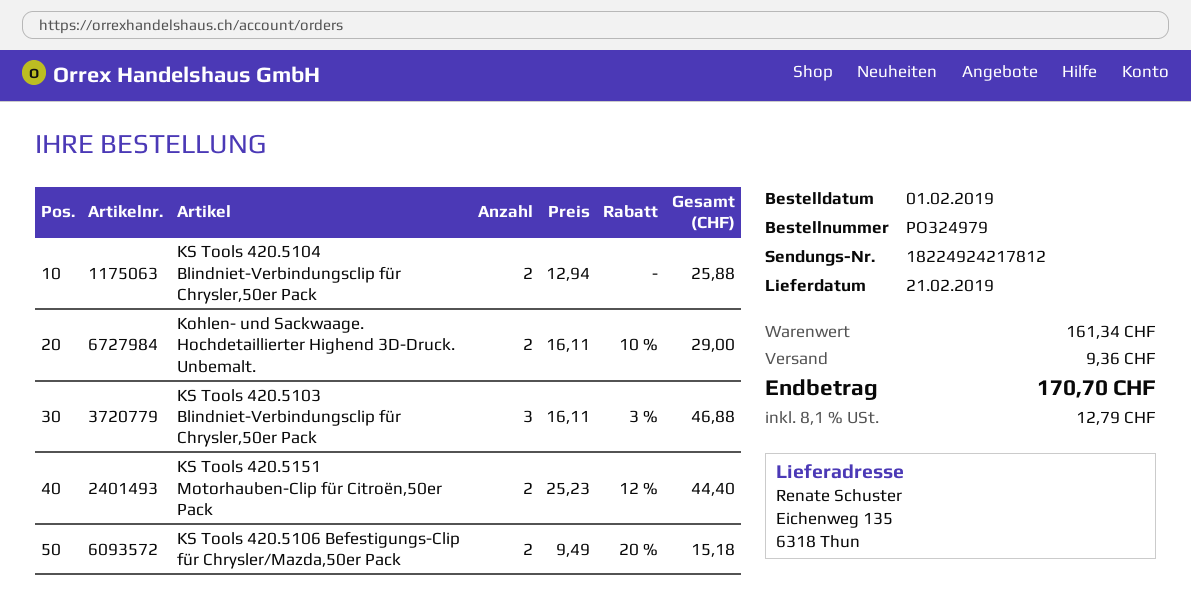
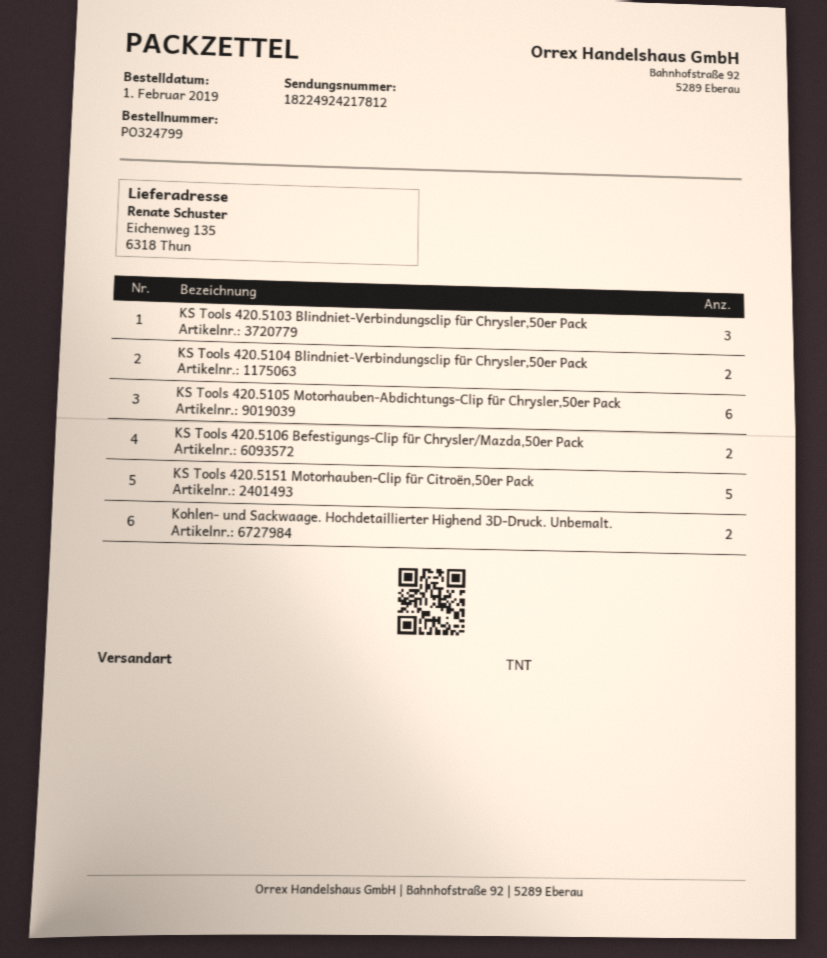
order number: PO324979 -> PO324799
KS Tools 420.5151 Motorhauben-Clip für Citroën,50er Pack: 2 -> 5
KS Tools 420.5105 Motorhauben-Abdichtungs-Clip für Chrysler,50er Pack: none -> 6

